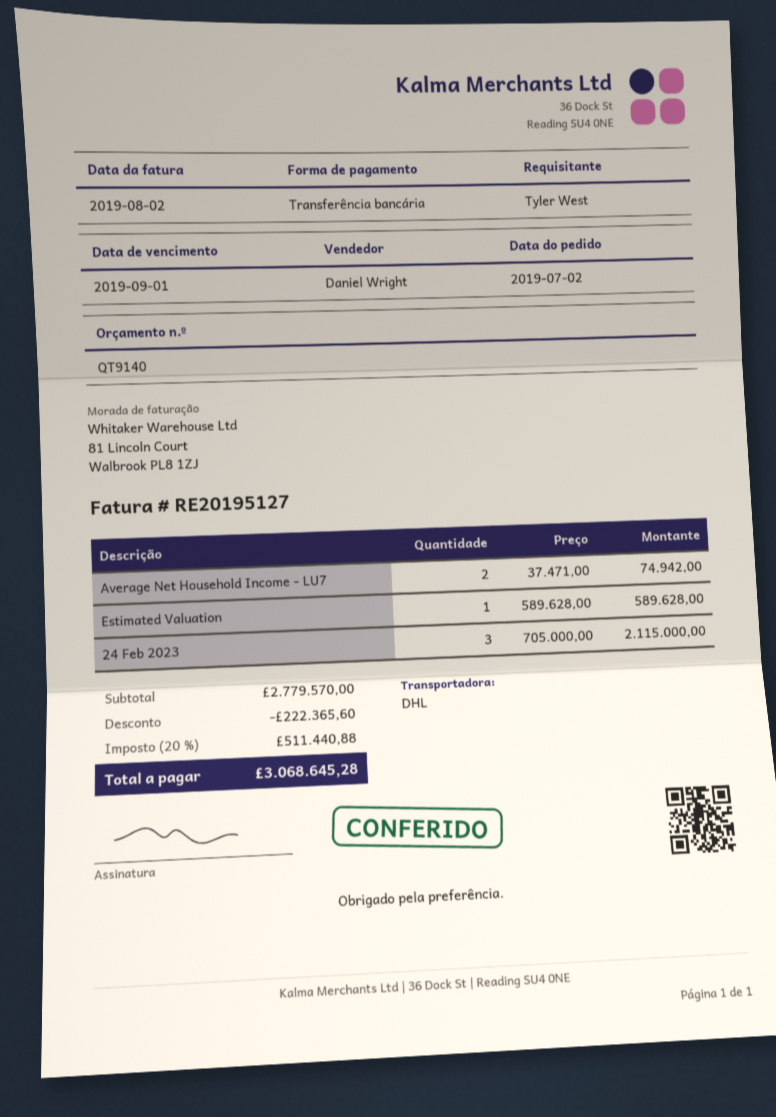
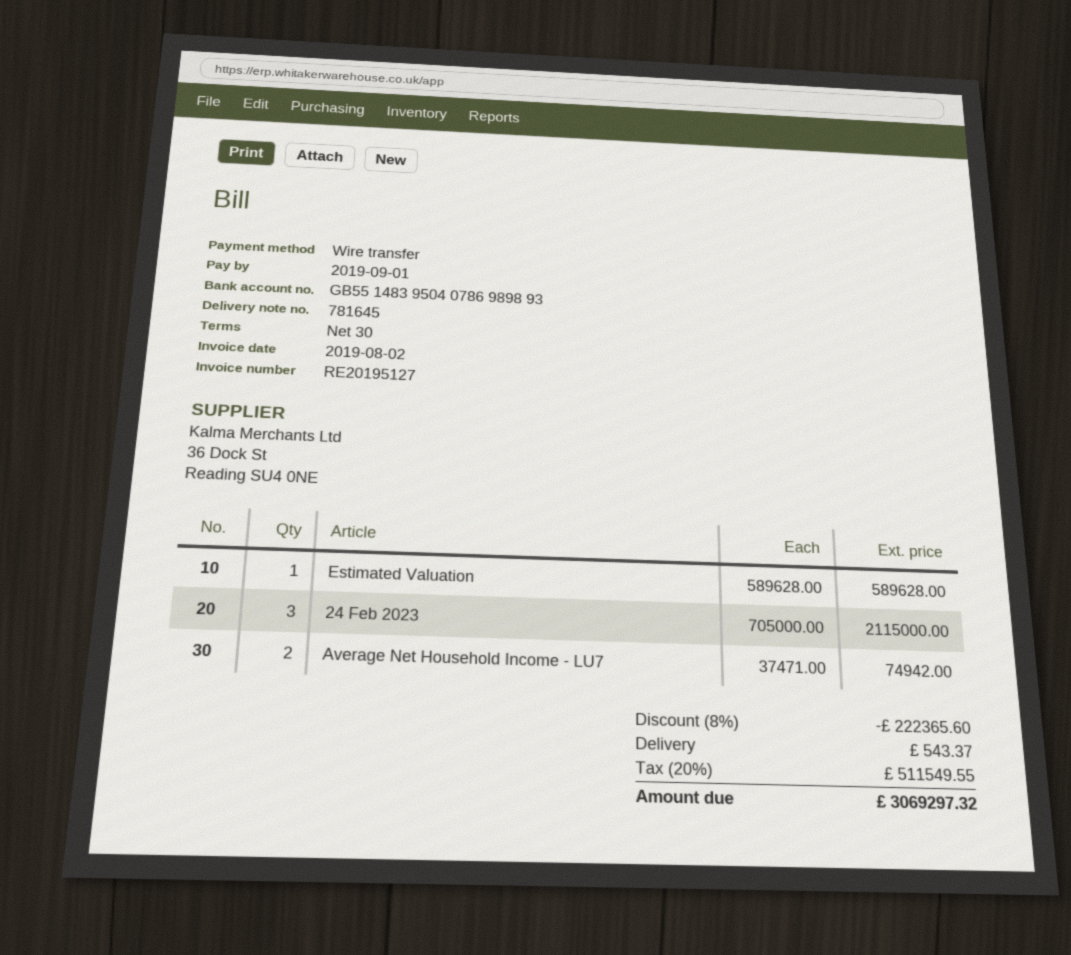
shipping: none -> 543.37
tax: 20% = 511440.88 -> 20% = 511549.55
total: 3068645.28 -> 3069297.32

